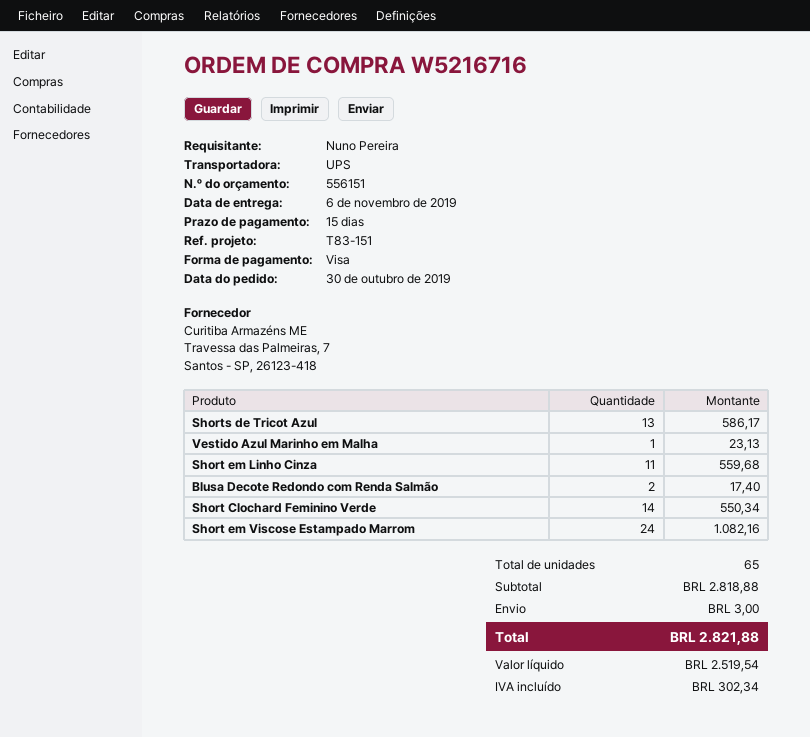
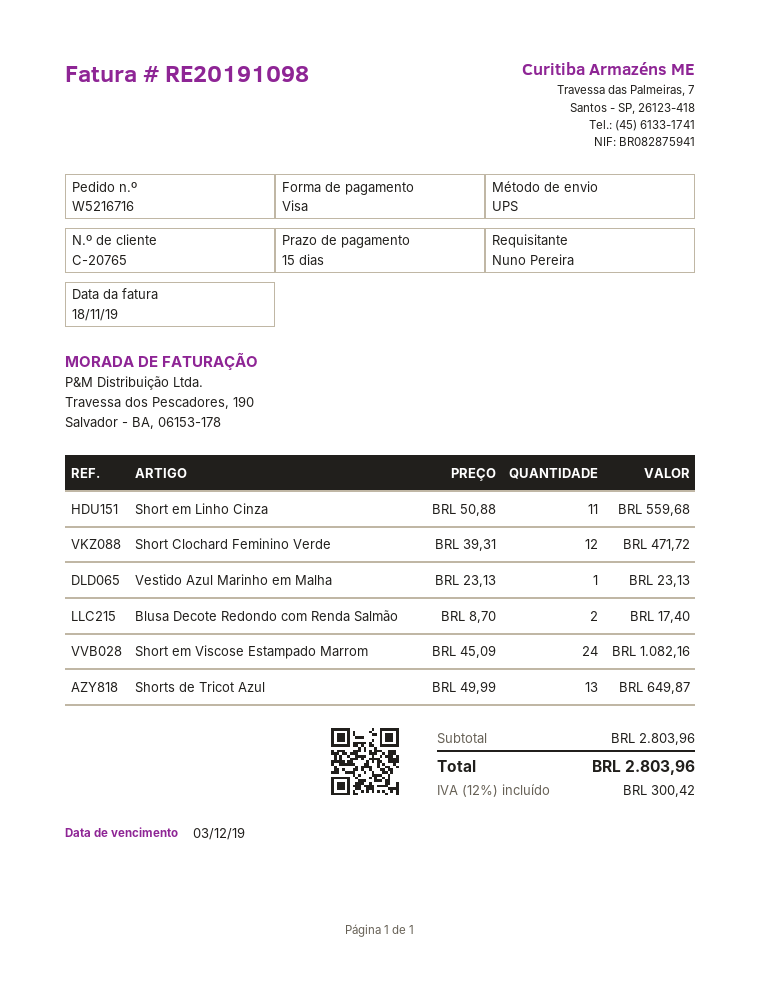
Shorts de Tricot Azul: 13 for 586.17 -> 13 for 649.87
Short Clochard Feminino Verde: 14 for 550.34 -> 12 for 471.72
subtotal: 2818.88 -> 2803.96
shipping: 3.00 -> none
tax: 302.34 -> 300.42
total: 2821.88 -> 2803.96

